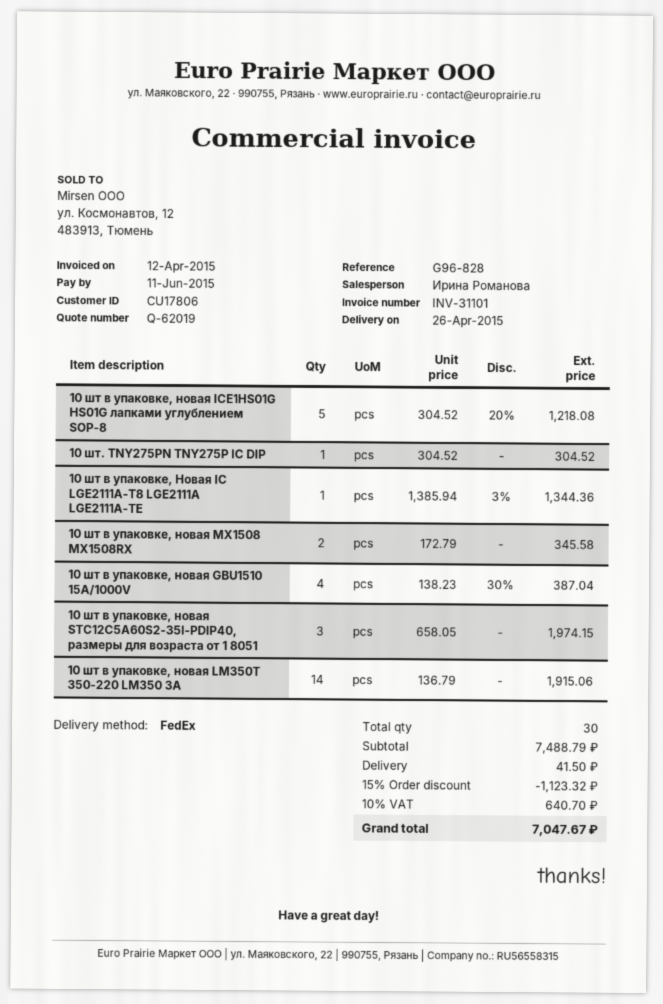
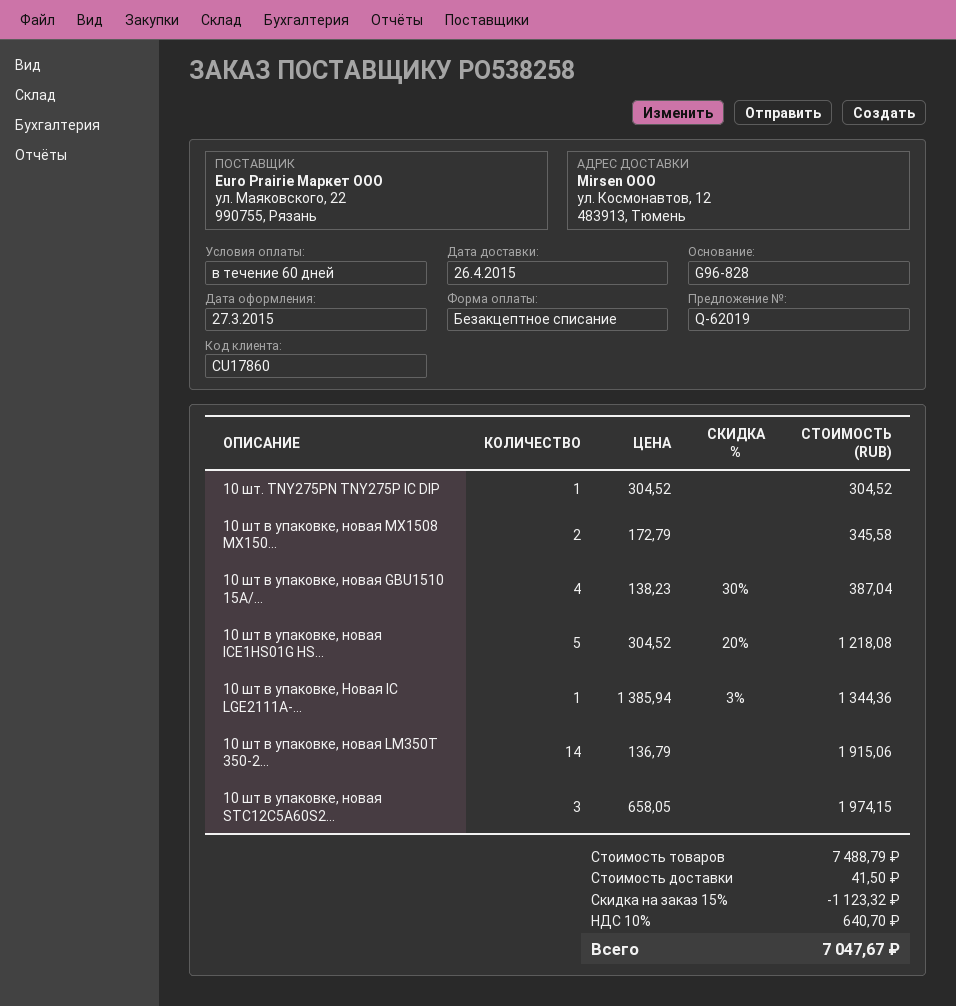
customer number: CU17806 -> CU17860

